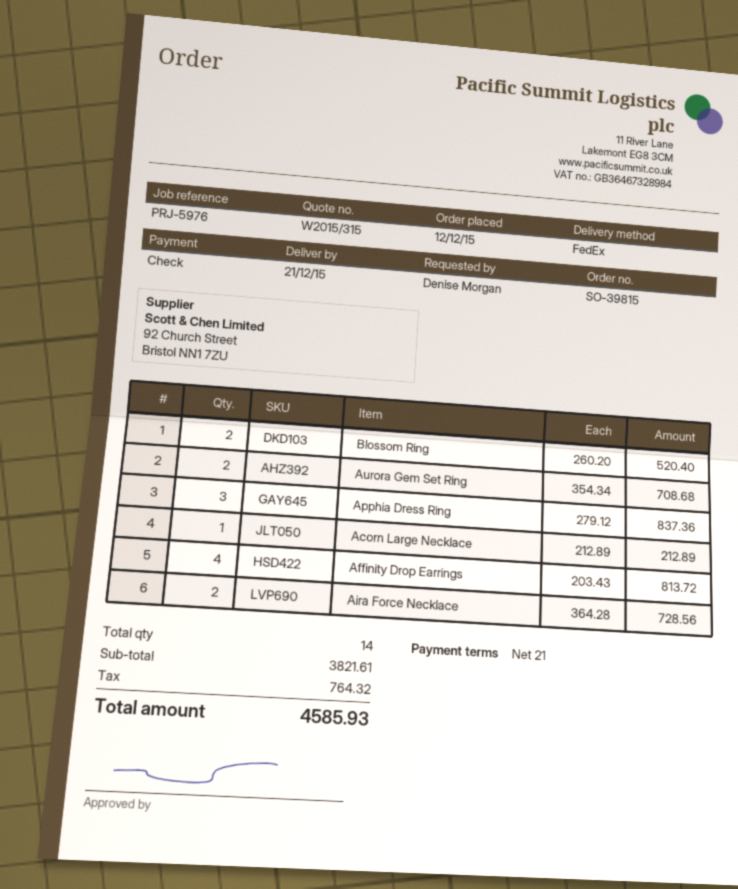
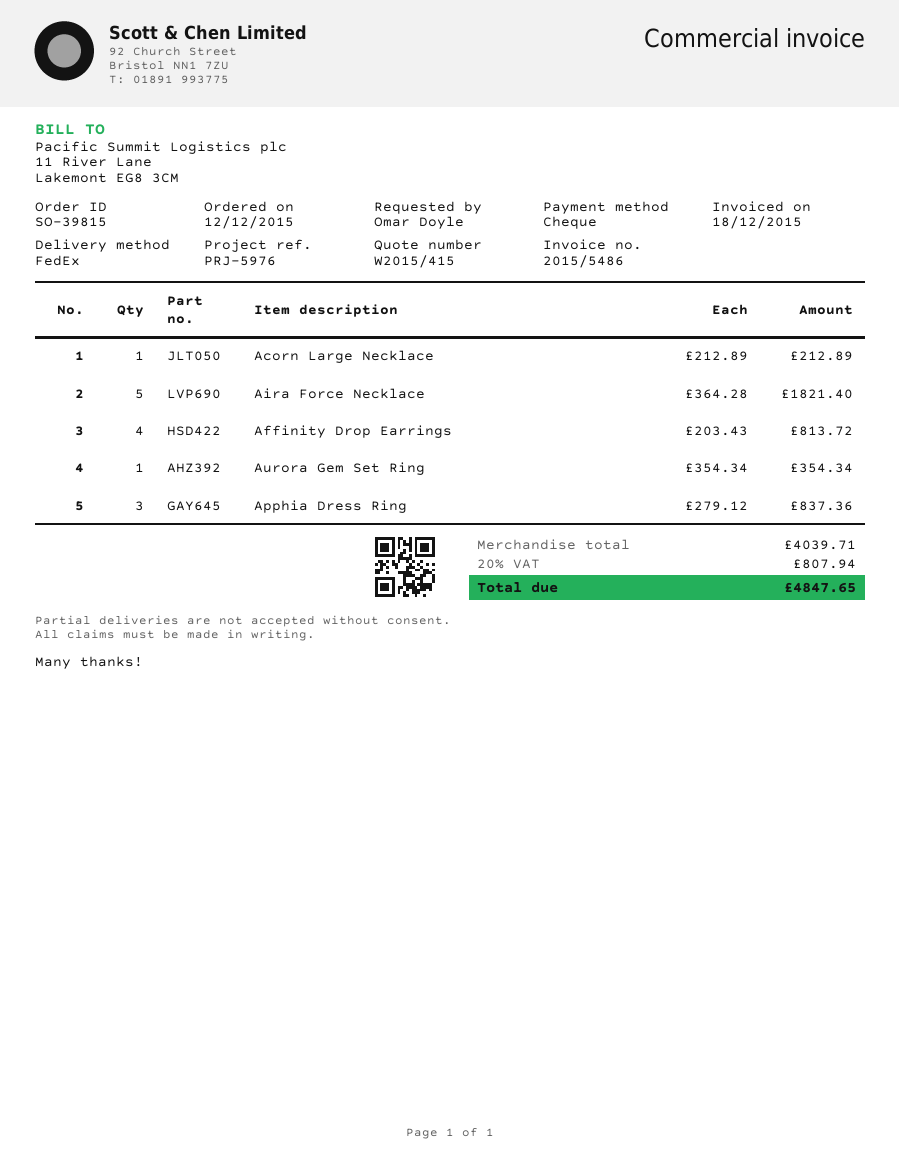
quote number: W2015/315 -> W2015/415
ordered by: Denise Morgan -> Omar Doyle
Blossom Ring: 2 x 260.20 = 520.40 -> none
Aurora Gem Set Ring: 2 x 354.34 = 708.68 -> 1 x 354.34 = 354.34
Aira Force Necklace: 2 x 364.28 = 728.56 -> 5 x 364.28 = 1821.40
subtotal: 3821.61 -> 4039.71
tax: 764.32 -> 807.94
total: 4585.93 -> 4847.65

